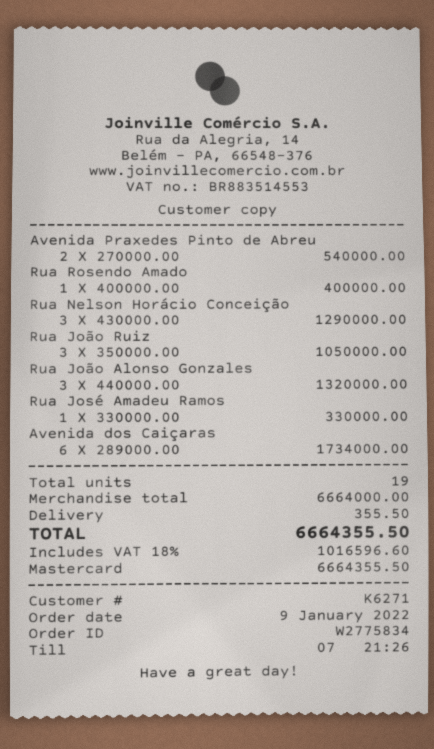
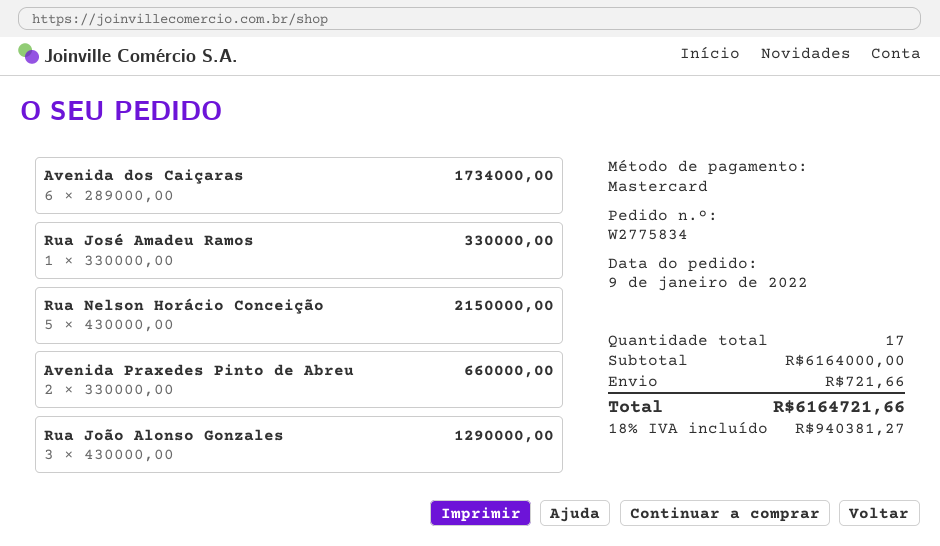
Avenida Praxedes Pinto de Abreu: 2 x 270000.00 = 540000.00 -> 2 x 330000.00 = 660000.00
Rua Rosendo Amado: 1 x 400000.00 = 400000.00 -> none
Rua Nelson Horácio Conceição: 3 x 430000.00 = 1290000.00 -> 5 x 430000.00 = 2150000.00
Rua João Ruiz: 3 x 350000.00 = 1050000.00 -> none
Rua João Alonso Gonzales: 3 x 440000.00 = 1320000.00 -> 3 x 430000.00 = 1290000.00
total quantity: 19 -> 17
subtotal: 6664000.00 -> 6164000.00
shipping: 355.50 -> 721.66
tax: 18% = 1016596.60 -> 18% = 940381.27
total: 6664355.50 -> 6164721.66

